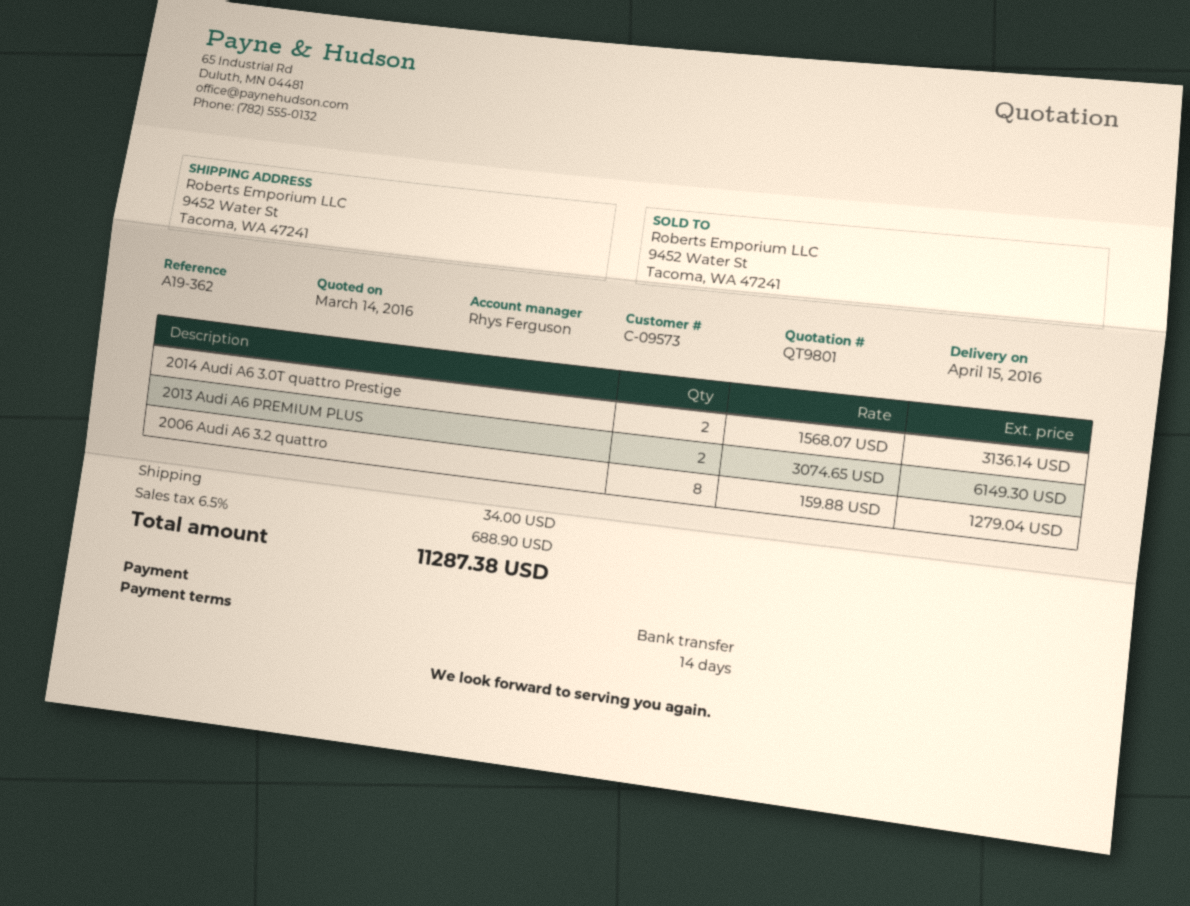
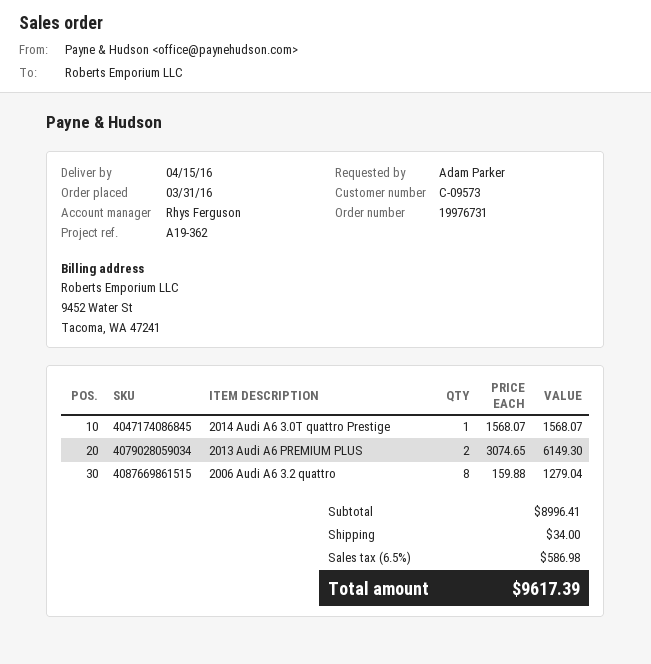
2014 Audi A6 3.0T quattro Prestige: 2 x 1568.07 = 3136.14 -> 1 x 1568.07 = 1568.07
tax: 6.5% = 688.90 -> 6.5% = 586.98
total: 11287.38 -> 9617.39

